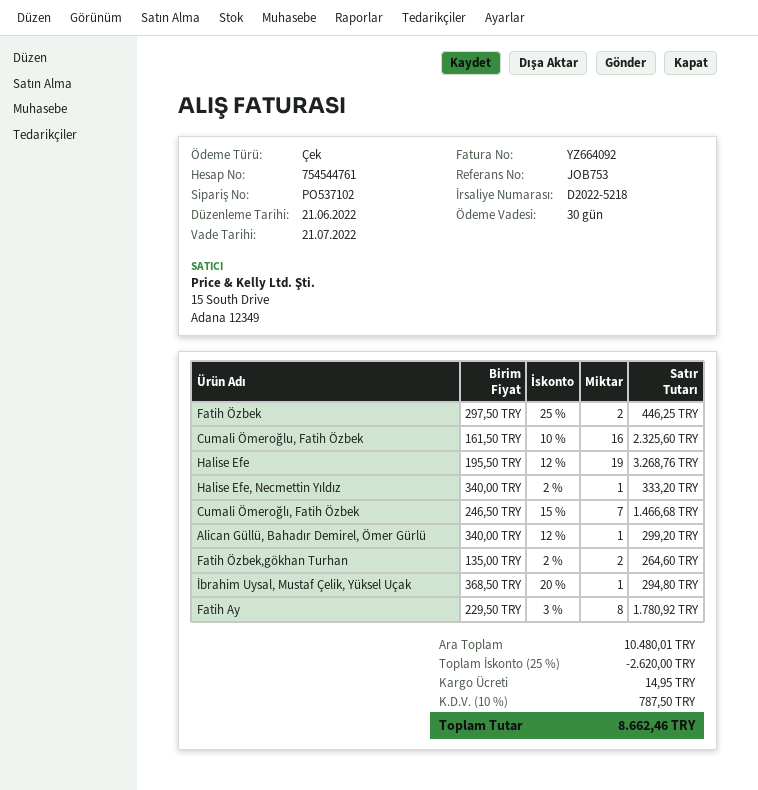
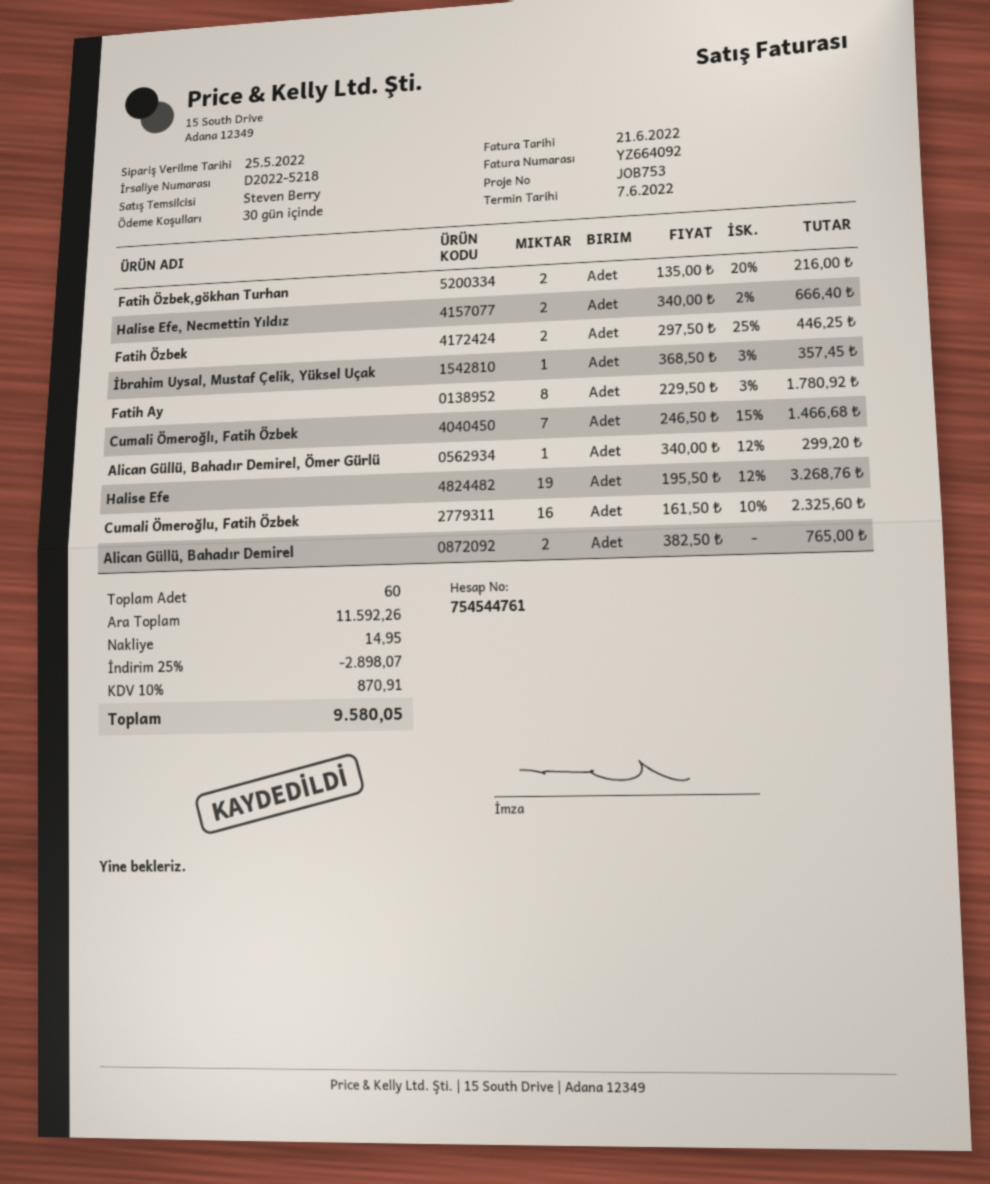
Halise Efe, Necmettin Yıldız: 1 x 340.00 - 2% = 333.20 -> 2 x 340.00 - 2% = 666.40
Fatih Özbek,gökhan Turhan: 2 x 135.00 - 2% = 264.60 -> 2 x 135.00 - 20% = 216.00
İbrahim Uysal, Mustaf Çelik, Yüksel Uçak: 1 x 368.50 - 20% = 294.80 -> 1 x 368.50 - 3% = 357.45
Alican Güllü, Bahadır Demirel: none -> 2 x 382.50 = 765.00
subtotal: 10480.01 -> 11592.26
discount: 25% = 2620.00 -> 25% = 2898.07
tax: 10% = 787.50 -> 10% = 870.91
total: 8662.46 -> 9580.05

